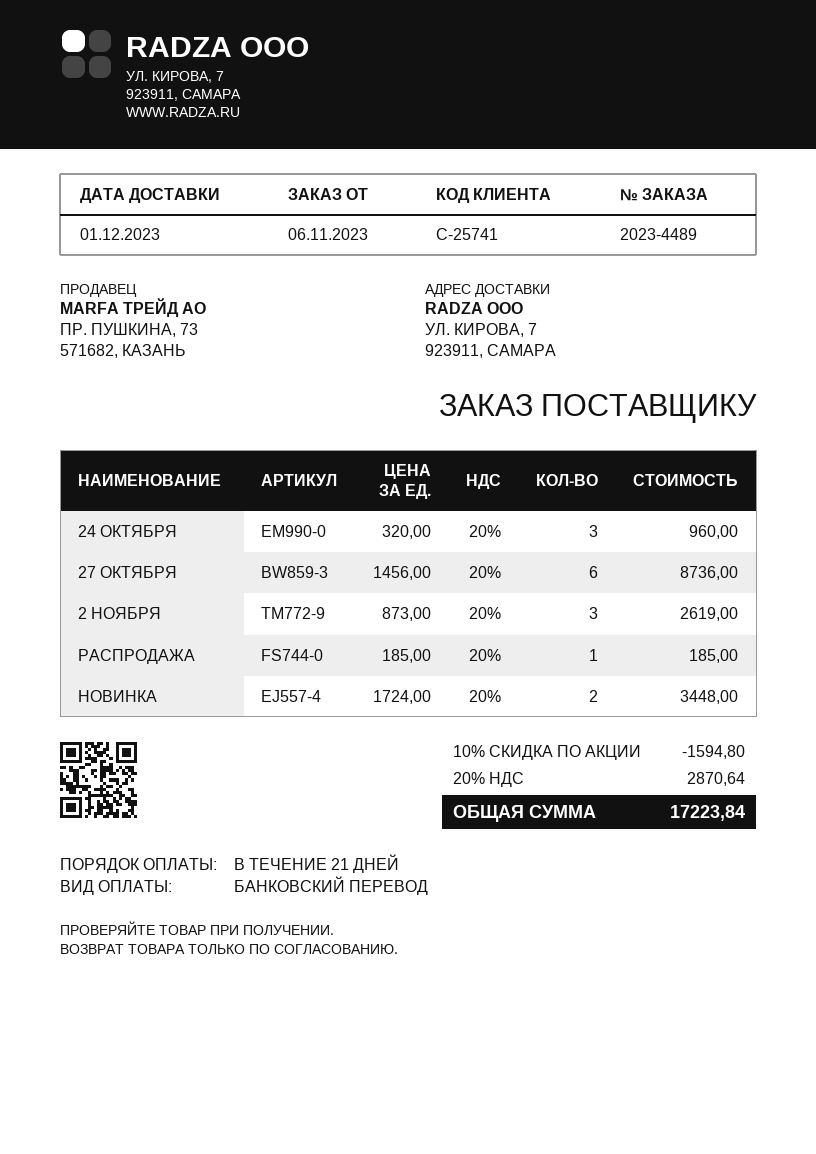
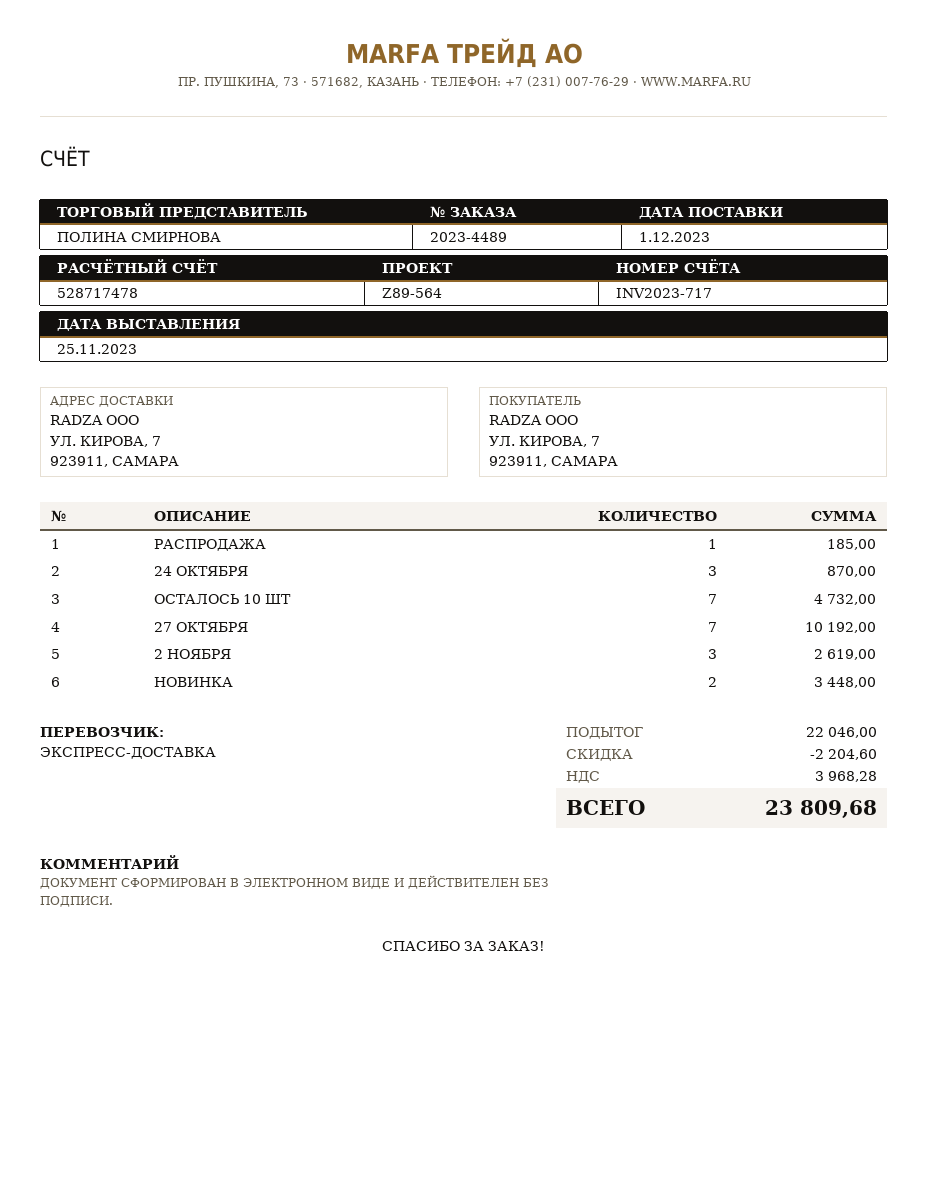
24 ОКТЯБРЯ: 3 for 960.00 -> 3 for 870.00
27 ОКТЯБРЯ: 6 for 8736.00 -> 7 for 10192.00
ОСТАЛОСЬ 10 ШТ: none -> 7 for 4732.00
discount: 1594.80 -> 2204.60
tax: 2870.64 -> 3968.28
total: 17223.84 -> 23809.68

